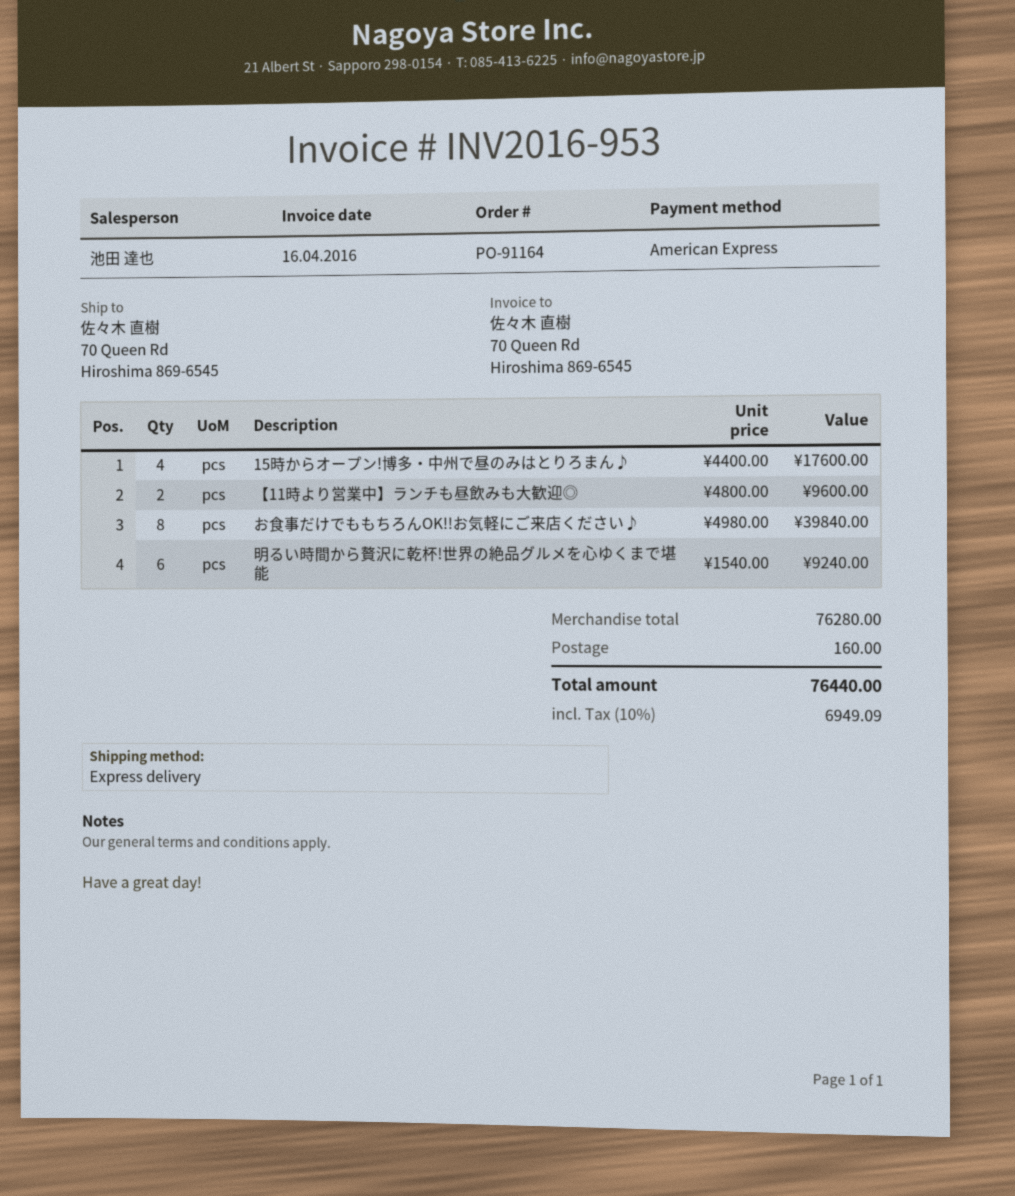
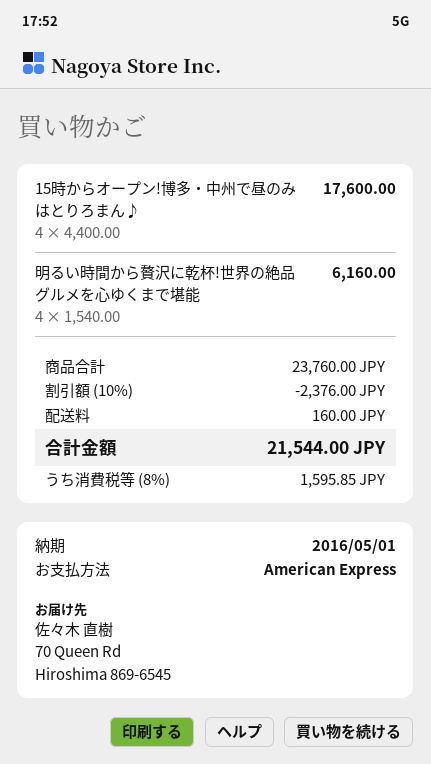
【11時より営業中】ランチも昼飲みも大歓迎◎: 2 x 4800.00 = 9600.00 -> none
お食事だけでももちろんOK!!お気軽にご来店ください♪: 8 x 4980.00 = 39840.00 -> none
明るい時間から贅沢に乾杯!世界の絶品グルメを心ゆくまで堪能: 6 x 1540.00 = 9240.00 -> 4 x 1540.00 = 6160.00
subtotal: 76280.00 -> 23760.00
discount: none -> 10% = 2376.00
tax: 10% = 6949.09 -> 8% = 1595.85
total: 76440.00 -> 21544.00

